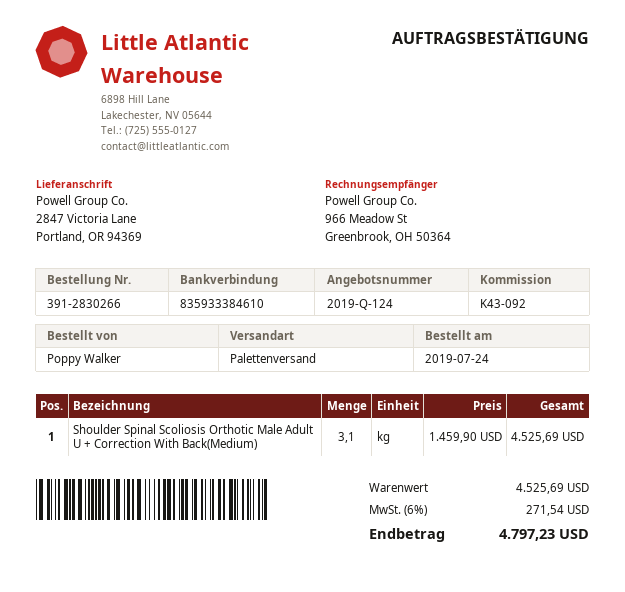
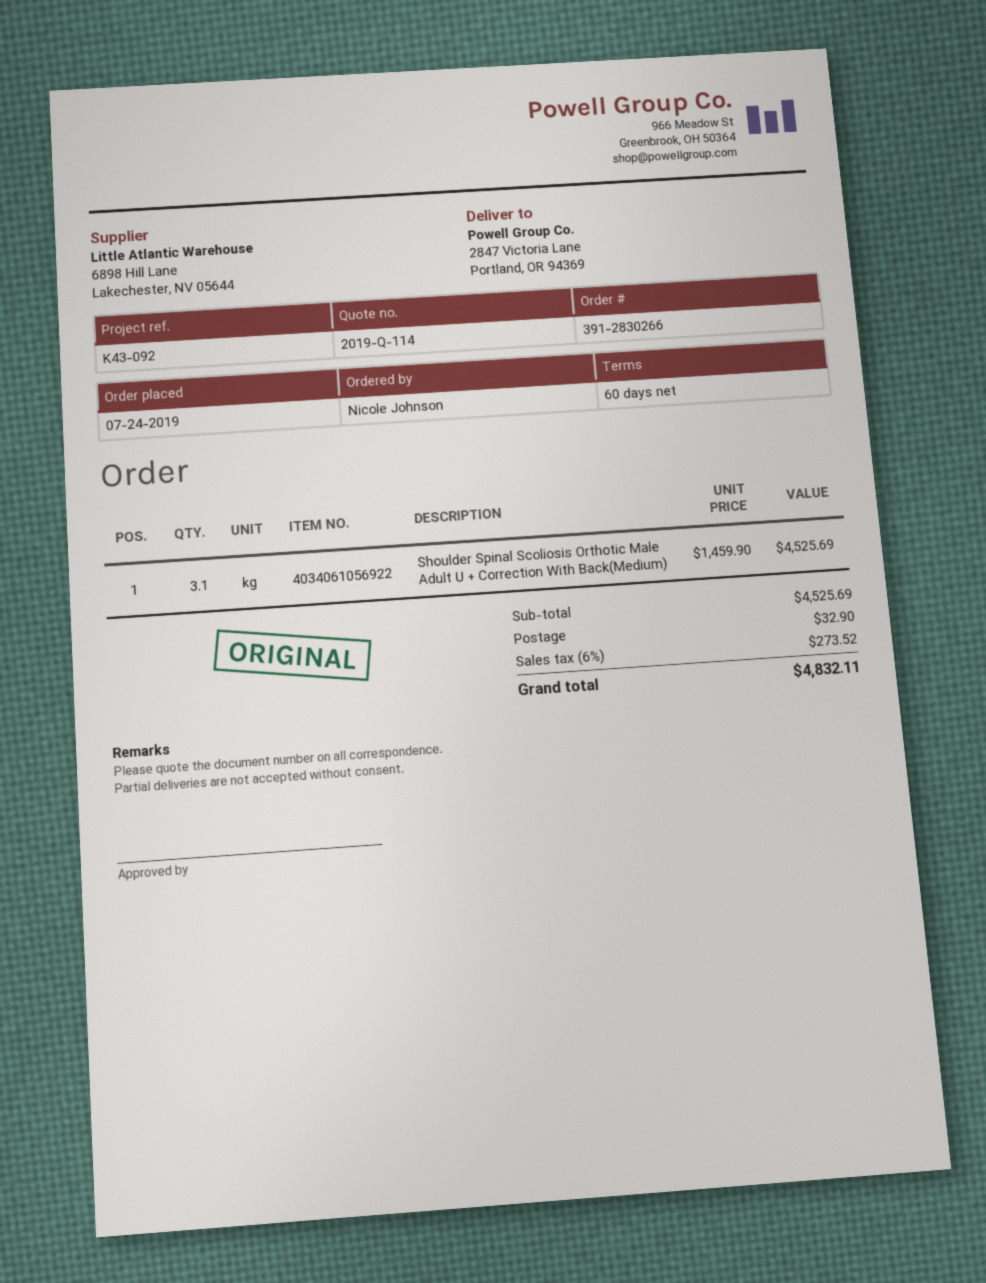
quote number: 2019-Q-124 -> 2019-Q-114
ordered by: Poppy Walker -> Nicole Johnson
shipping: none -> 32.90
tax: 6% = 271.54 -> 6% = 273.52
total: 4797.23 -> 4832.11

